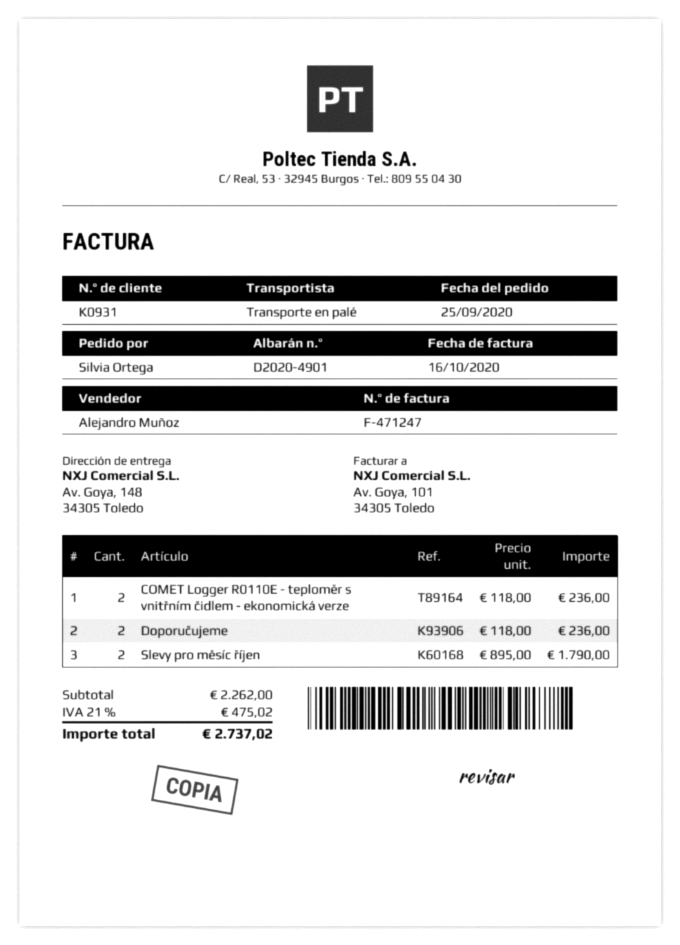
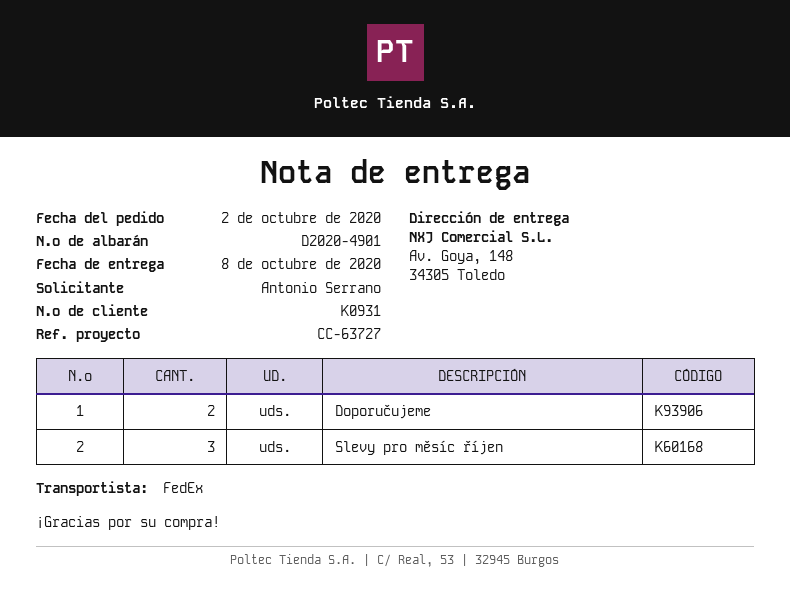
order date: 2020-09-25 -> 2020-10-02
ordered by: Silvia Ortega -> Antonio Serrano
shipping method: pallet freight -> FedEx
COMET Logger R0110E - teploměr s vnitřním čidlem - ekonomická verze: 2 -> none
Slevy pro měsíc říjen: 2 -> 3

